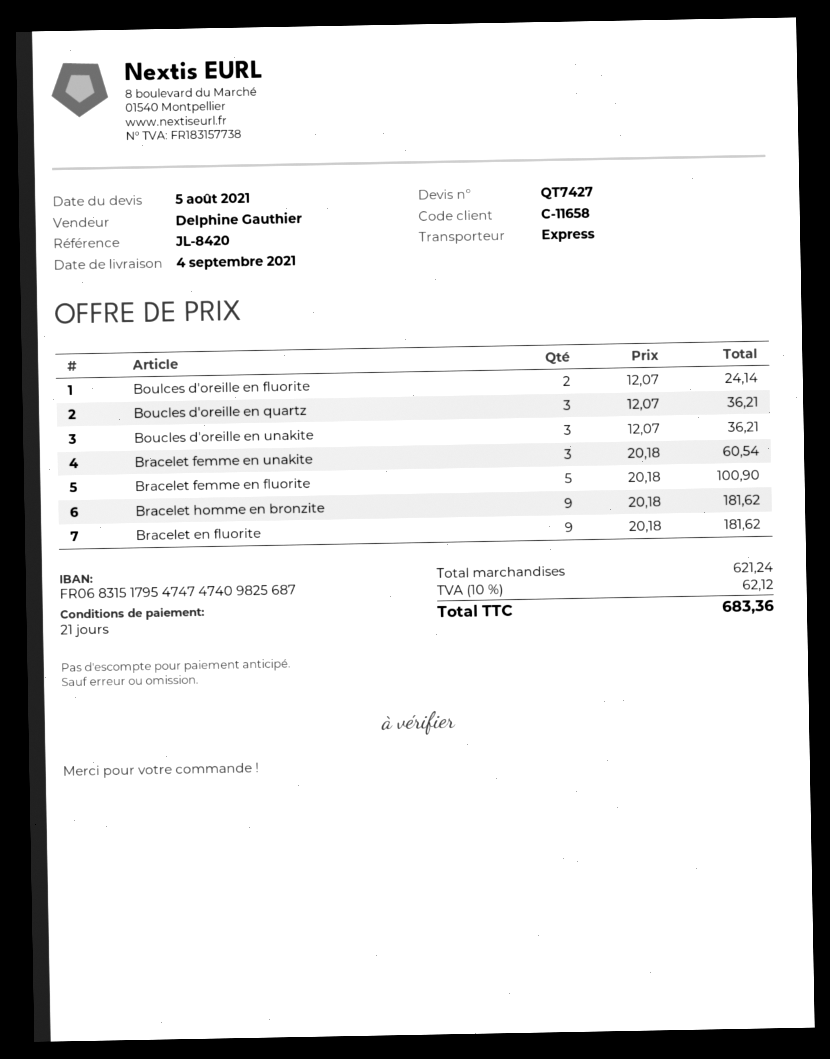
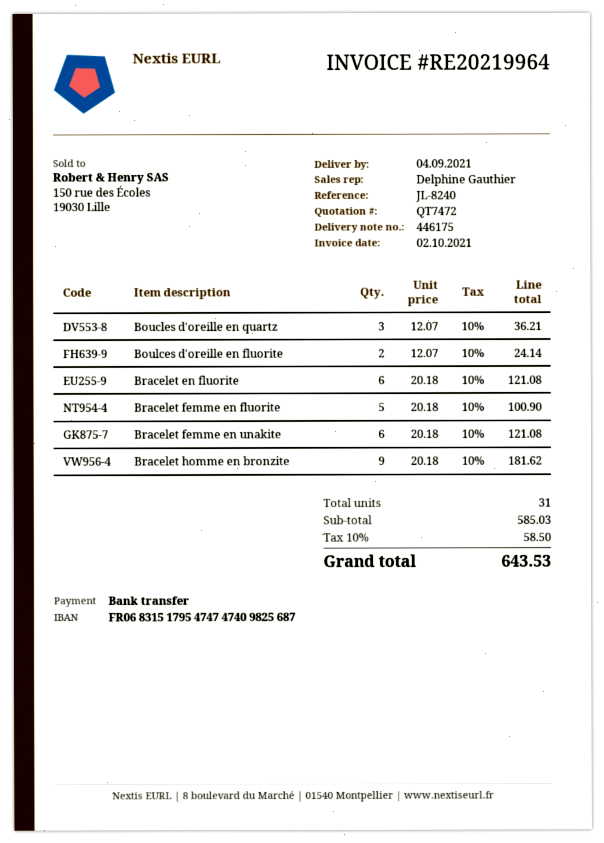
quote number: QT7427 -> QT7472
reference: JL-8420 -> JL-8240
Boucles d'oreille en unakite: 3 x 12.07 = 36.21 -> none
Bracelet femme en unakite: 3 x 20.18 = 60.54 -> 6 x 20.18 = 121.08
Bracelet en fluorite: 9 x 20.18 = 181.62 -> 6 x 20.18 = 121.08
subtotal: 621.24 -> 585.03
tax: 10% = 62.12 -> 10% = 58.50
total: 683.36 -> 643.53

